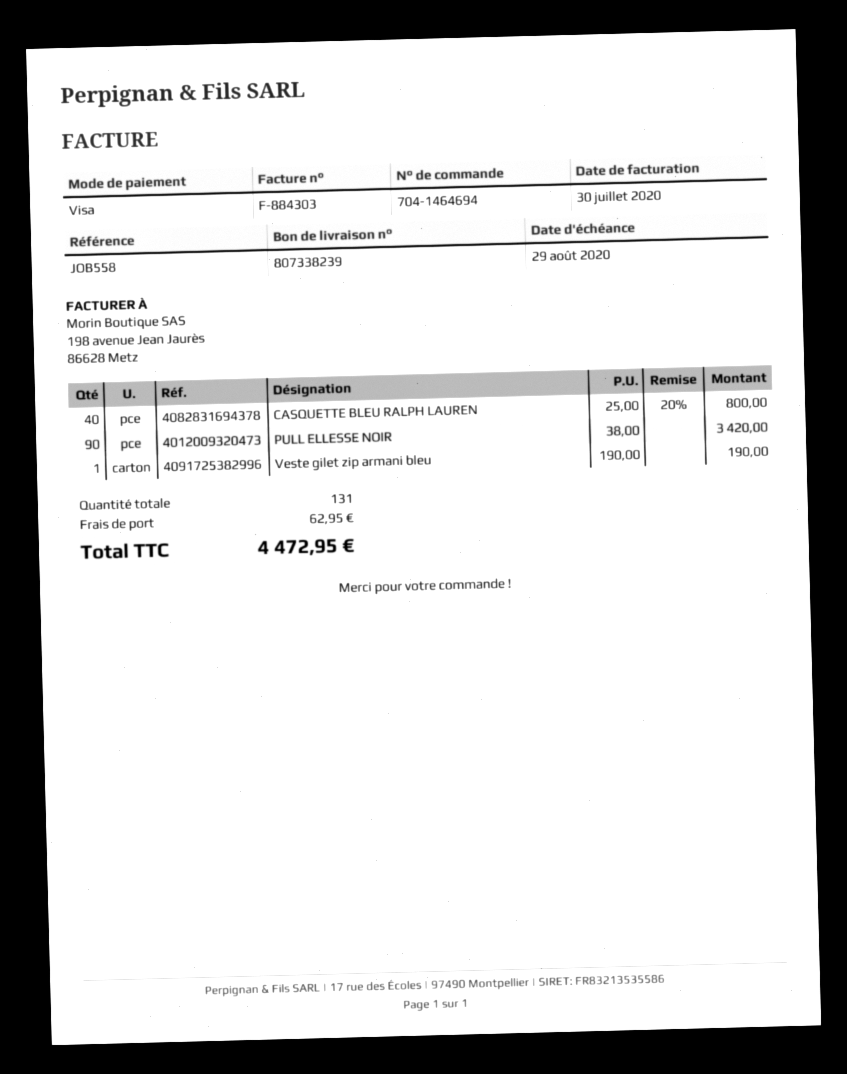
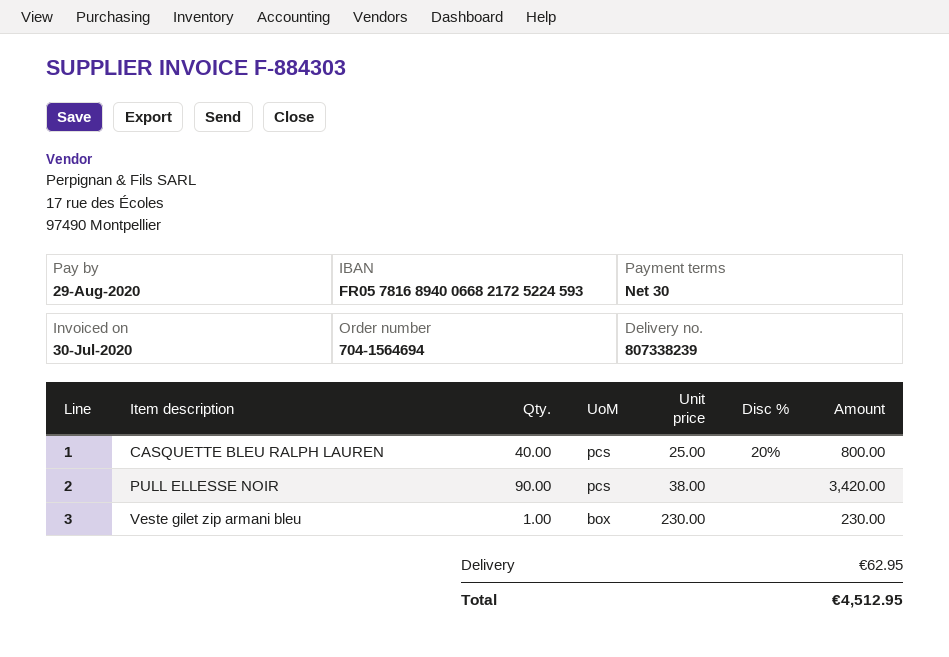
order number: 704-1464694 -> 704-1564694
Veste gilet zip armani bleu: 1 x 190.00 = 190.00 -> 1 x 230.00 = 230.00
total: 4472.95 -> 4512.95

